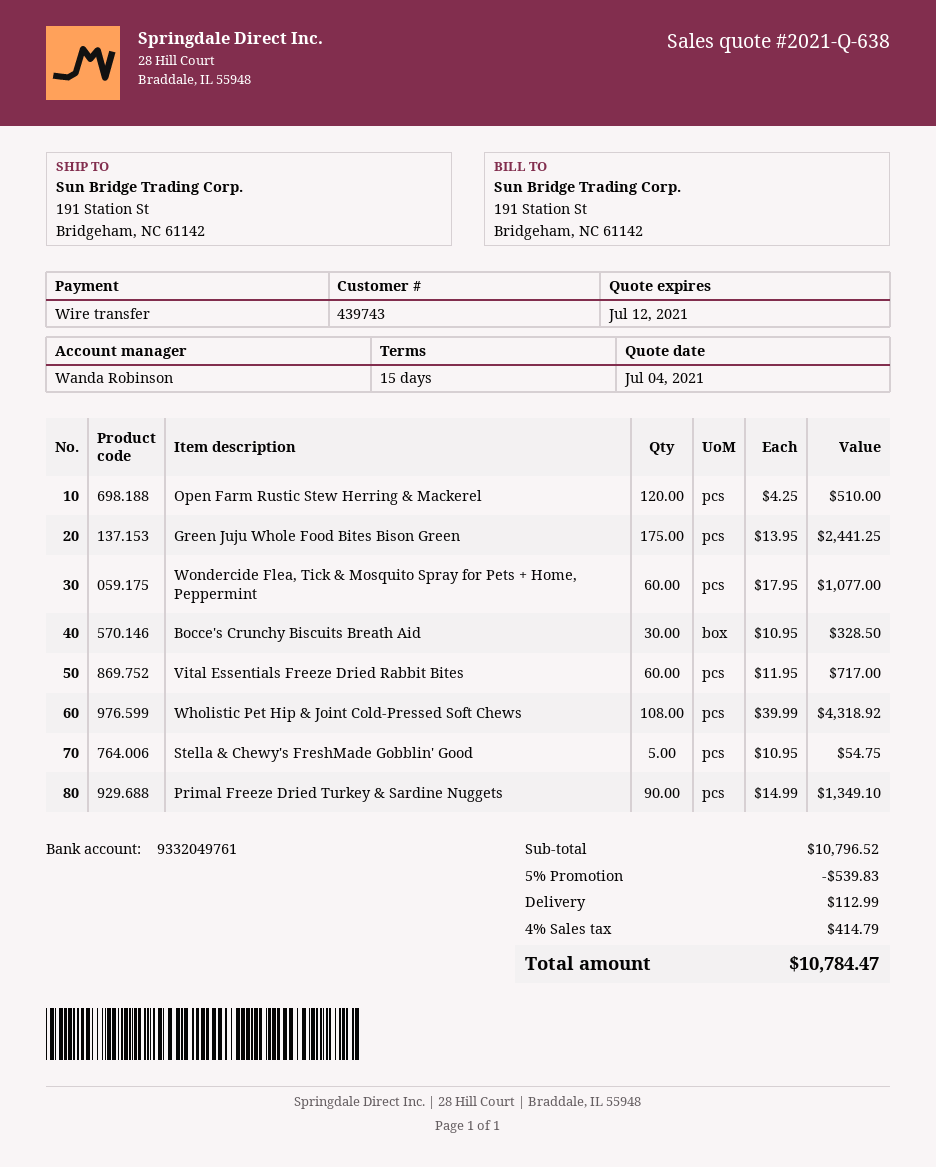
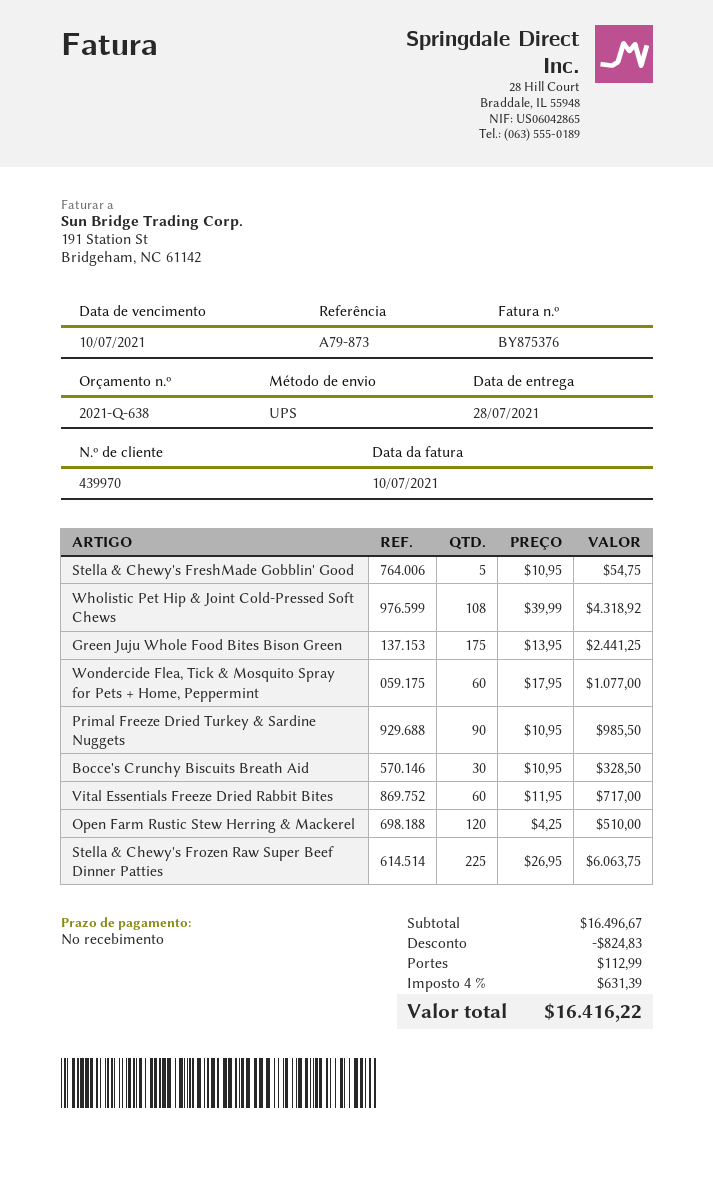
payment terms: 15 days -> on receipt
customer number: 439743 -> 439970
Primal Freeze Dried Turkey & Sardine Nuggets: 90 x 14.99 = 1349.10 -> 90 x 10.95 = 985.50
Stella & Chewy's Frozen Raw Super Beef Dinner Patties: none -> 225 x 26.95 = 6063.75
subtotal: 10796.52 -> 16496.67
discount: 539.83 -> 824.83
tax: 4% = 414.79 -> 4% = 631.39
total: 10784.47 -> 16416.22

